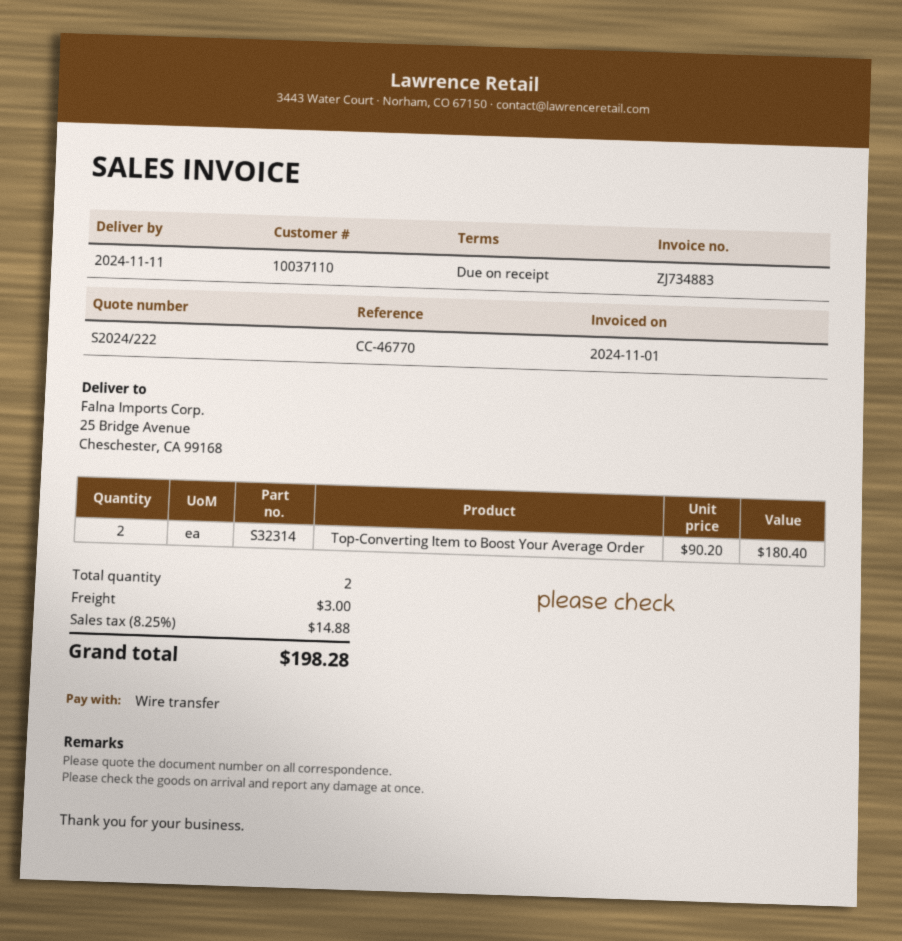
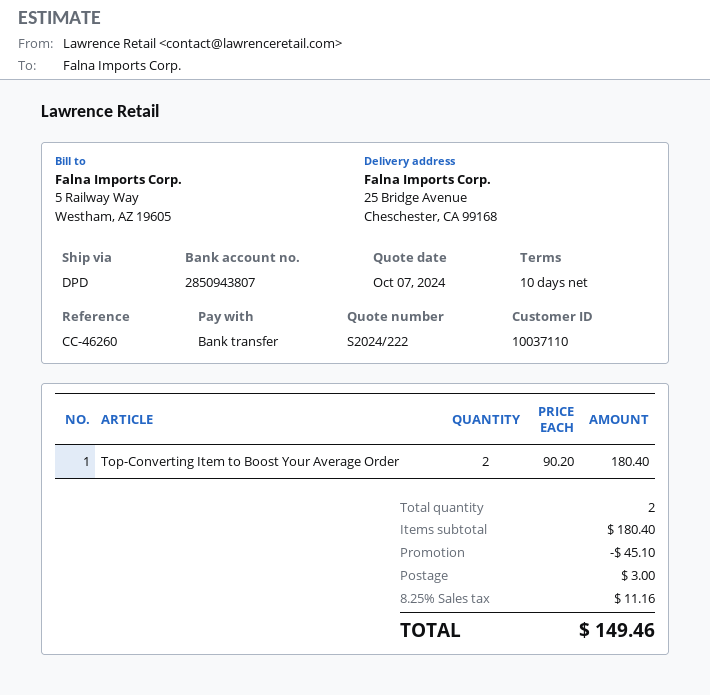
payment terms: on receipt -> 10 days
reference: CC-46770 -> CC-46260
discount: none -> 45.10
tax: 8.25% = 14.88 -> 8.25% = 11.16
total: 198.28 -> 149.46

